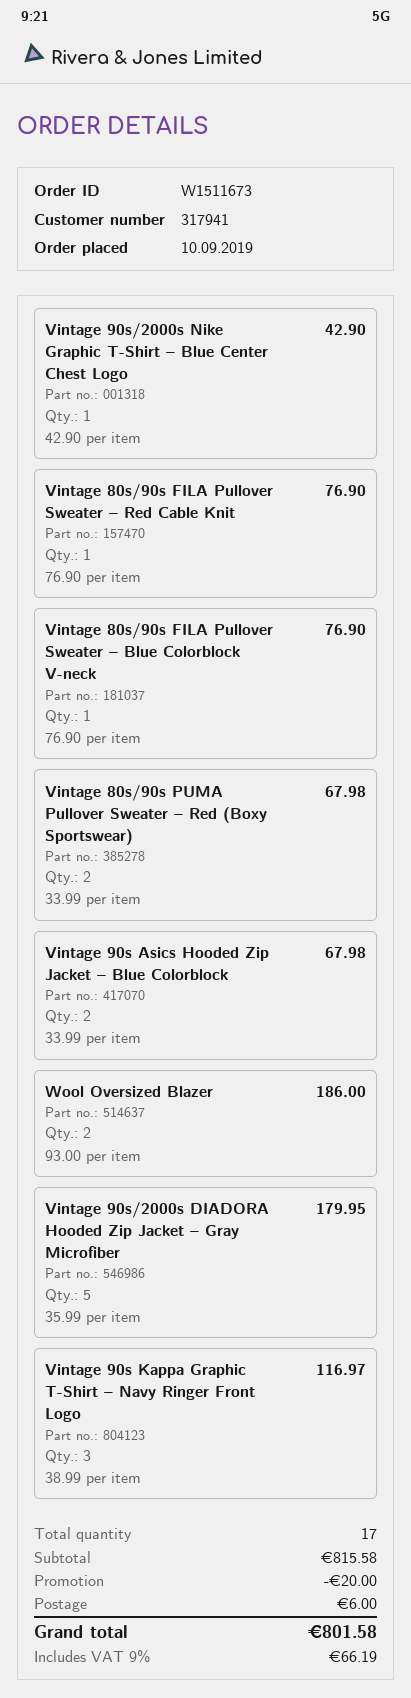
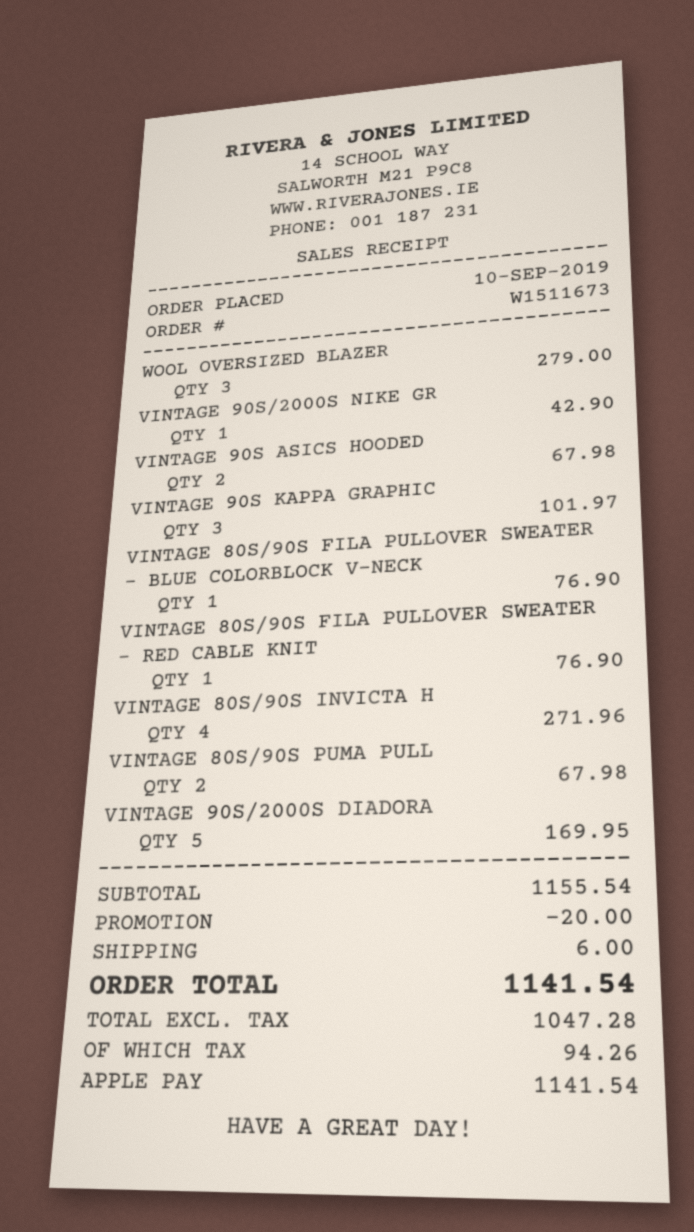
Wool Oversized Blazer: 2 for 186.00 -> 3 for 279.00
Vintage 90s/2000s DIADORA Hooded Zip Jacket – Gray Microfiber: 5 for 179.95 -> 5 for 169.95
Vintage 90s Kappa Graphic T-Shirt – Navy Ringer Front Logo: 3 for 116.97 -> 3 for 101.97
VINTAGE 80S/90S INVICTA H: none -> 4 for 271.96
subtotal: 815.58 -> 1155.54
tax: 66.19 -> 94.26
total: 801.58 -> 1141.54

